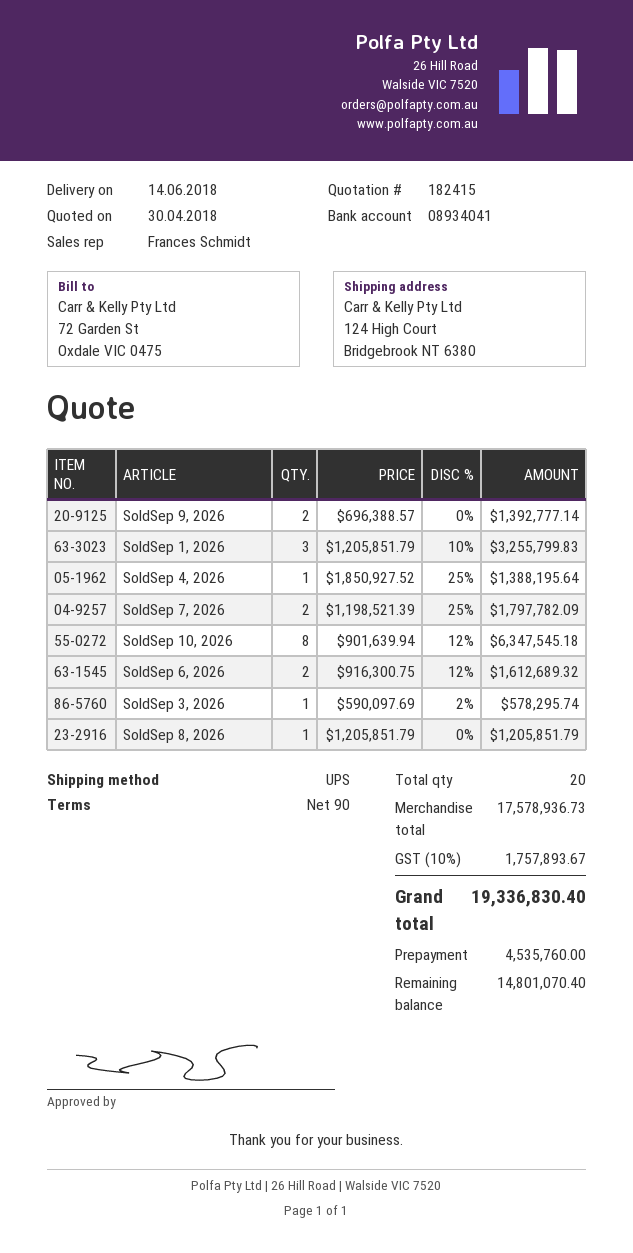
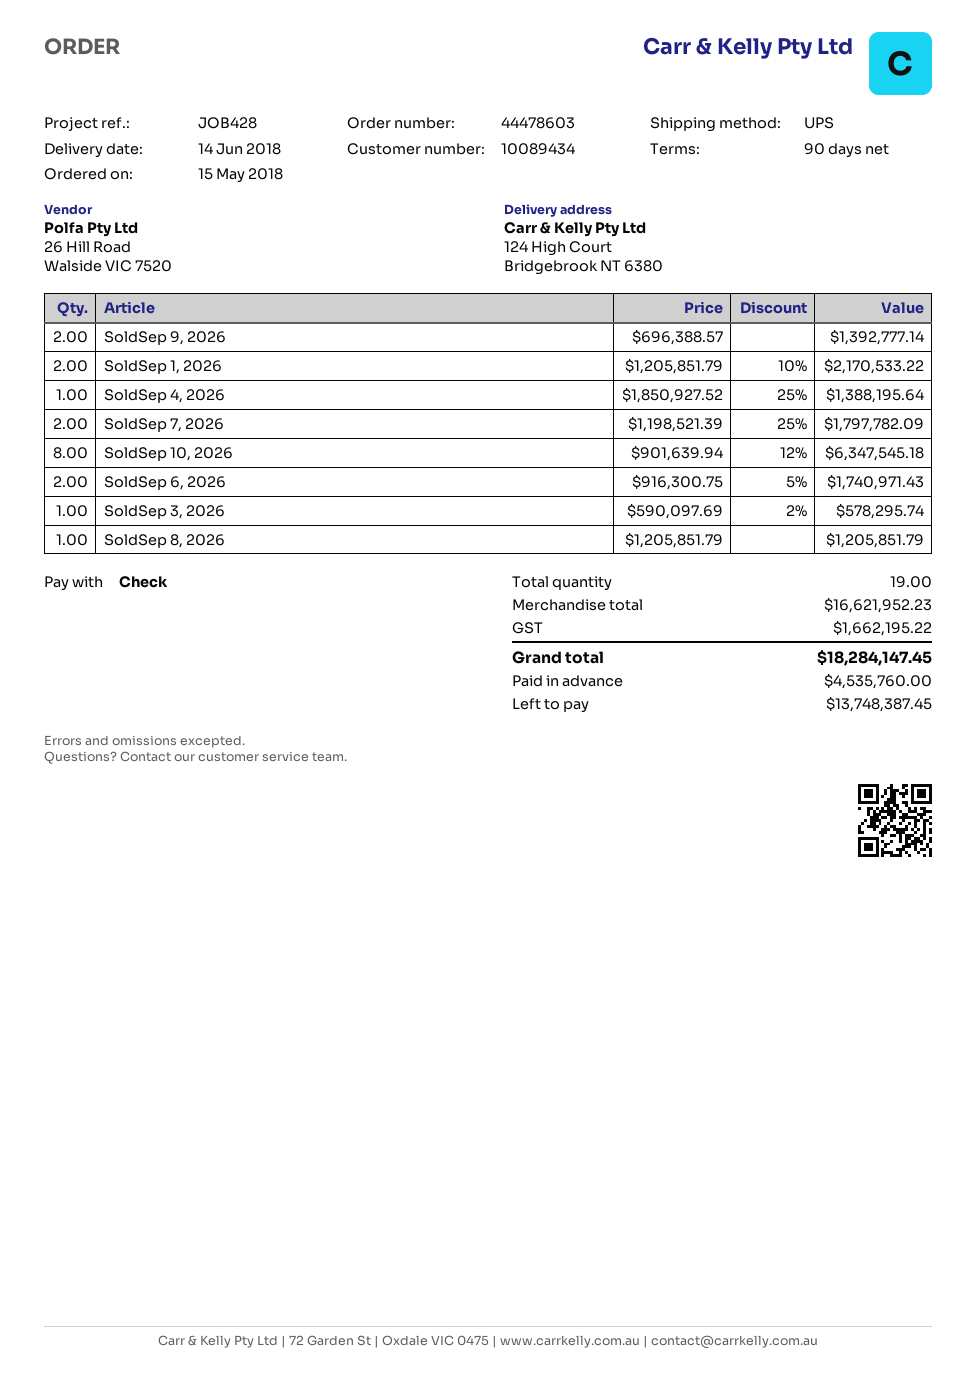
SoldSep 1, 2026: 3 x 1205851.79 - 10% = 3255799.83 -> 2 x 1205851.79 - 10% = 2170533.22
SoldSep 6, 2026: 2 x 916300.75 - 12% = 1612689.32 -> 2 x 916300.75 - 5% = 1740971.43
total quantity: 20 -> 19
subtotal: 17578936.73 -> 16621952.23
tax: 1757893.67 -> 1662195.22
total: 19336830.40 -> 18284147.45
balance: 14801070.40 -> 13748387.45

